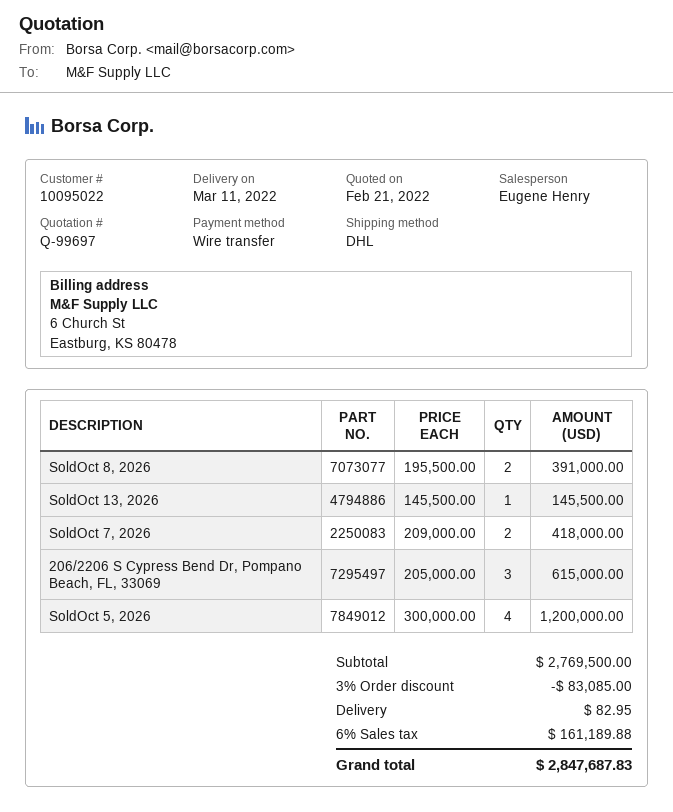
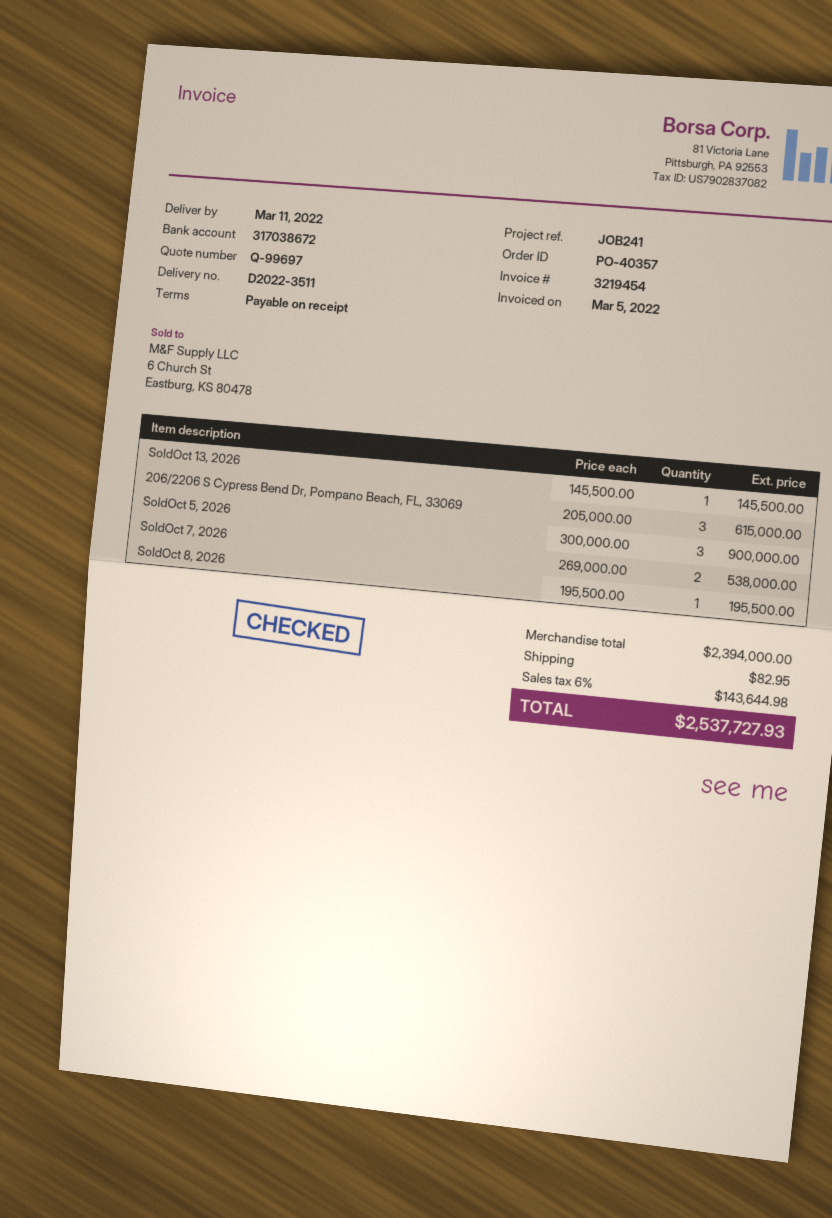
SoldOct 8, 2026: 2 x 195500.00 = 391000.00 -> 1 x 195500.00 = 195500.00
SoldOct 7, 2026: 2 x 209000.00 = 418000.00 -> 2 x 269000.00 = 538000.00
SoldOct 5, 2026: 4 x 300000.00 = 1200000.00 -> 3 x 300000.00 = 900000.00
subtotal: 2769500.00 -> 2394000.00
discount: 3% = 83085.00 -> none
tax: 6% = 161189.88 -> 6% = 143644.98
total: 2847687.83 -> 2537727.93

